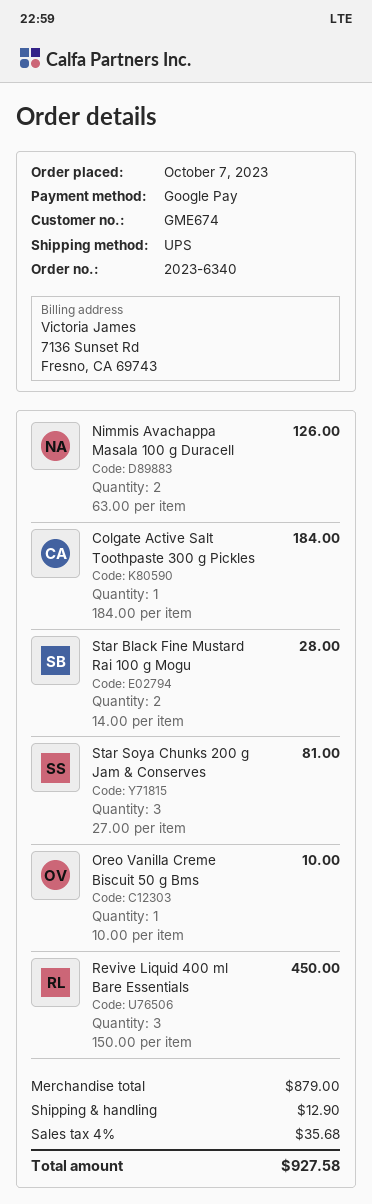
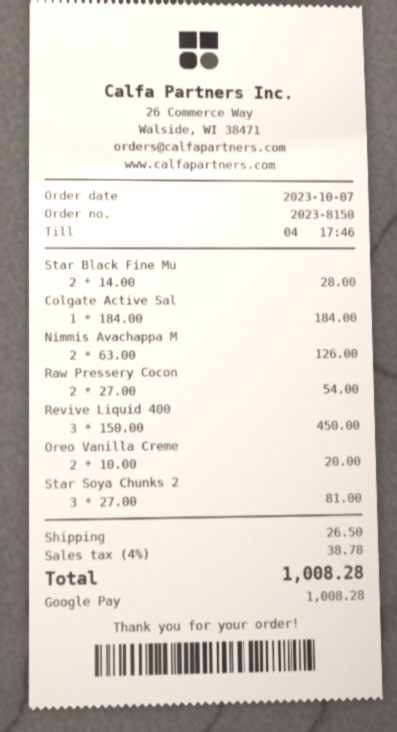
order number: 2023-6340 -> 2023-8150
Oreo Vanilla Creme Biscuit 50 g Bms: 1 x 10.00 = 10.00 -> 2 x 10.00 = 20.00
Raw Pressery Cocon: none -> 2 x 27.00 = 54.00
shipping: 12.90 -> 26.50
tax: 4% = 35.68 -> 4% = 38.78
total: 927.58 -> 1008.28

